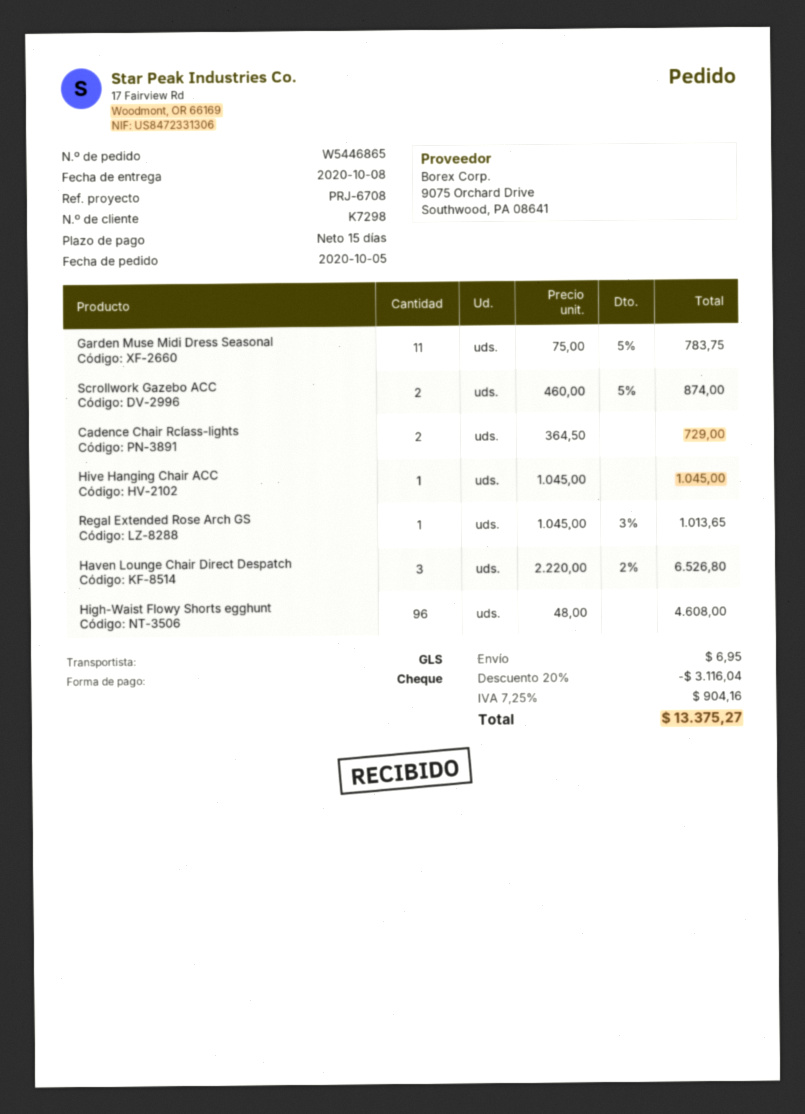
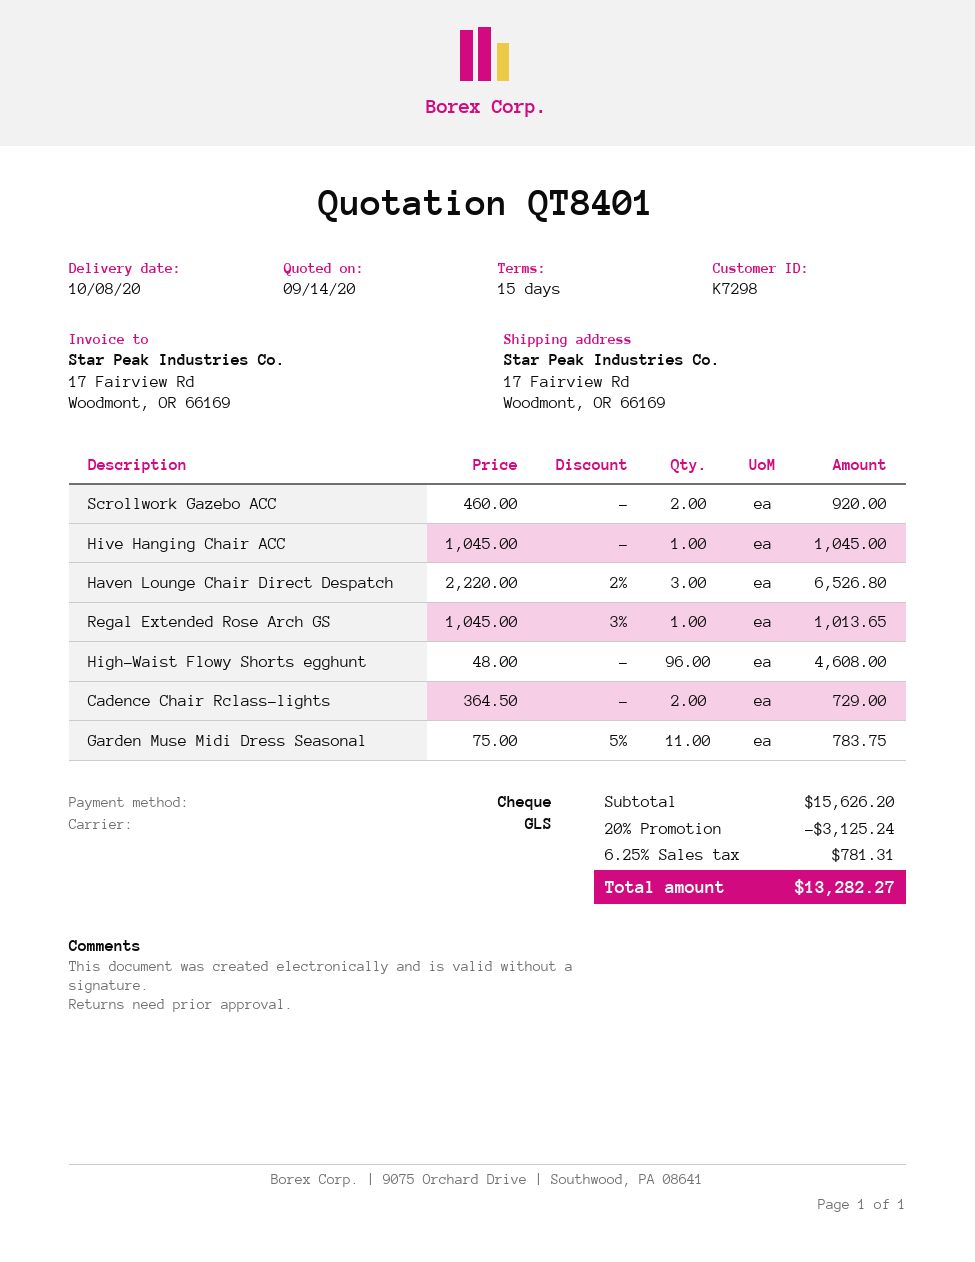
Scrollwork Gazebo ACC: 2 x 460.00 - 5% = 874.00 -> 2 x 460.00 = 920.00
discount: 20% = 3116.04 -> 20% = 3125.24
shipping: 6.95 -> none
tax: 7.25% = 904.16 -> 6.25% = 781.31
total: 13375.27 -> 13282.27

